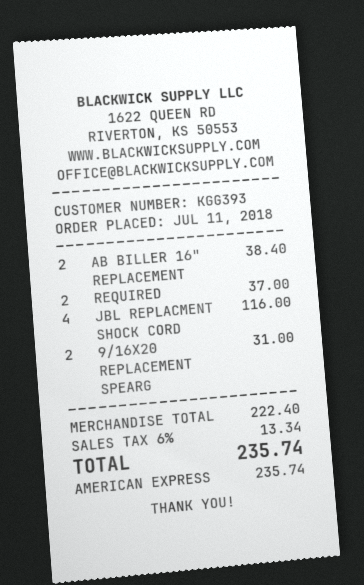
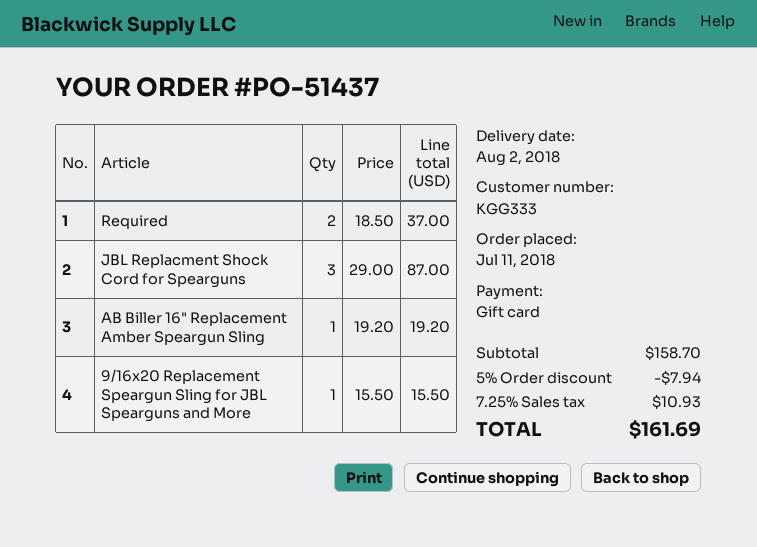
customer number: KGG393 -> KGG333
payment method: American Express -> gift card
AB BILLER 16" REPLACEMENT: 2 for 38.40 -> 1 for 19.20
JBL REPLACMENT SHOCK CORD: 4 for 116.00 -> 3 for 87.00
9/16X20 REPLACEMENT SPEARG: 2 for 31.00 -> 1 for 15.50
subtotal: 222.40 -> 158.70
discount: none -> 5% = 7.94
tax: 6% = 13.34 -> 7.25% = 10.93
total: 235.74 -> 161.69

